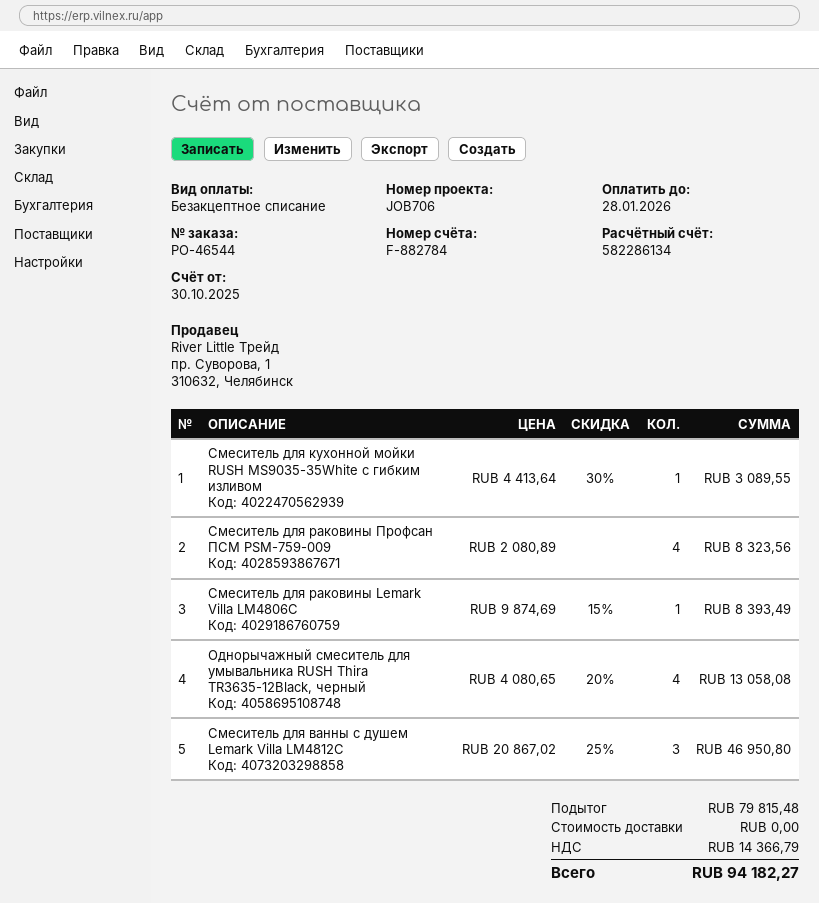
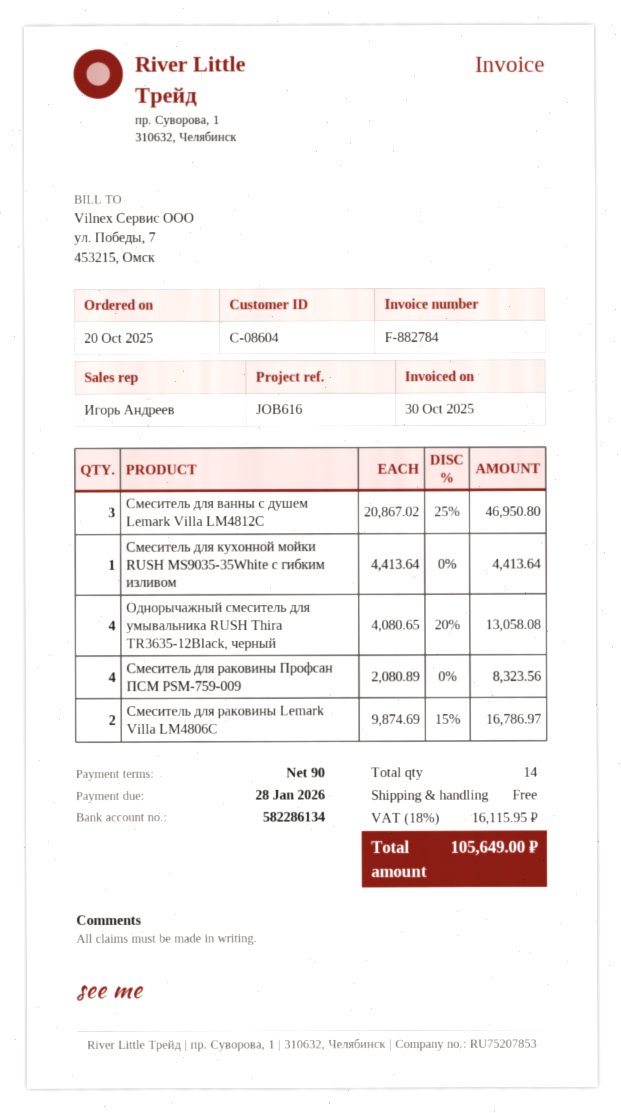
reference: JOB706 -> JOB616
Смеситель для кухонной мойки RUSH MS9035-35White с гибким изливом: 1 x 4413.64 - 30% = 3089.55 -> 1 x 4413.64 = 4413.64
Смеситель для раковины Lemark Villa LM4806C: 1 x 9874.69 - 15% = 8393.49 -> 2 x 9874.69 - 15% = 16786.97
tax: 14366.79 -> 16115.95
total: 94182.27 -> 105649.00

